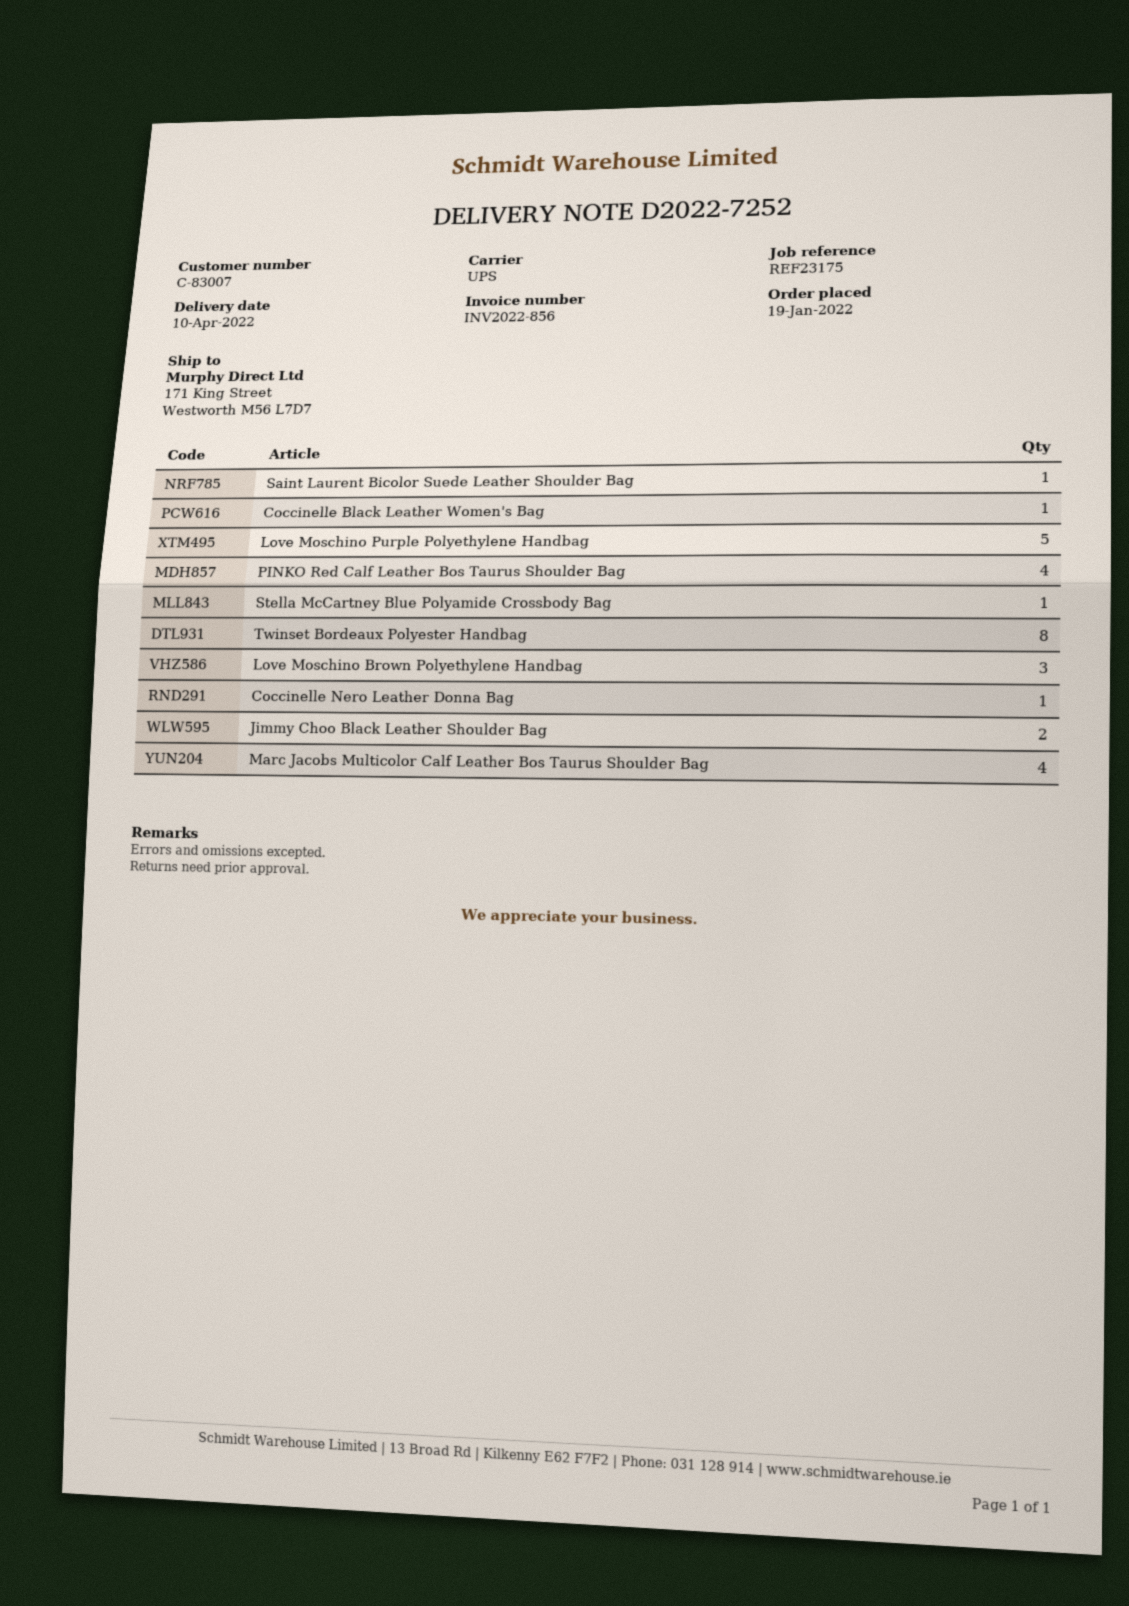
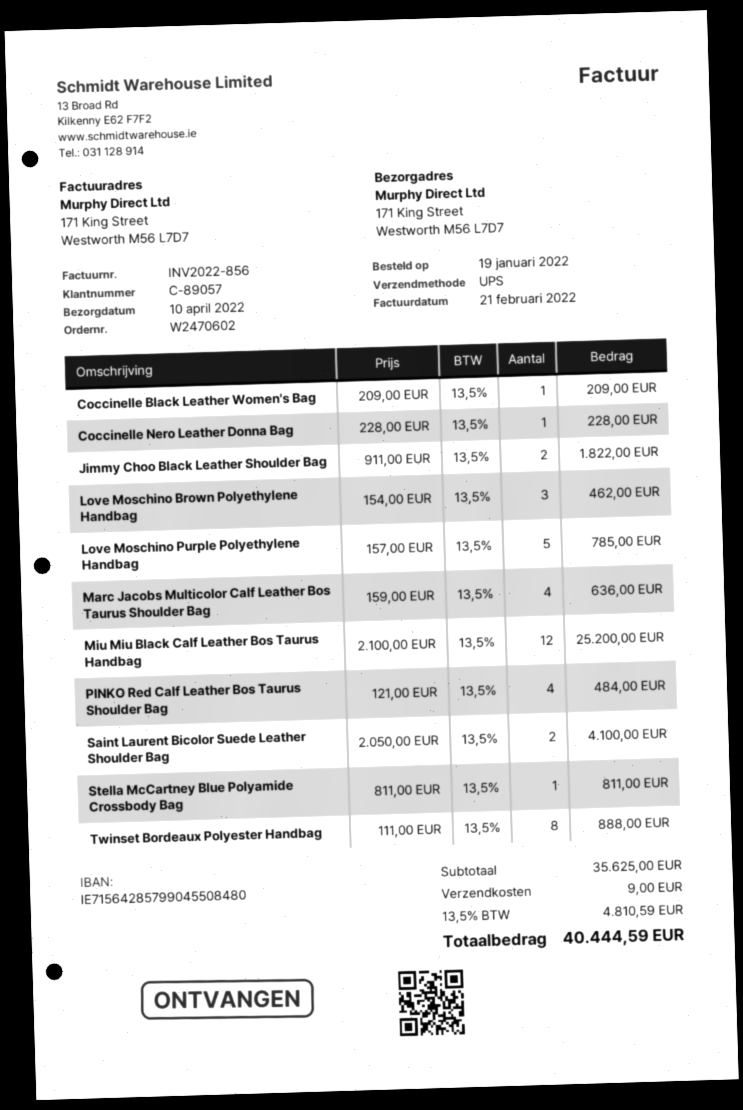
customer number: C-83007 -> C-89057
Saint Laurent Bicolor Suede Leather Shoulder Bag: 1 -> 2
Miu Miu Black Calf Leather Bos Taurus Handbag: none -> 12

